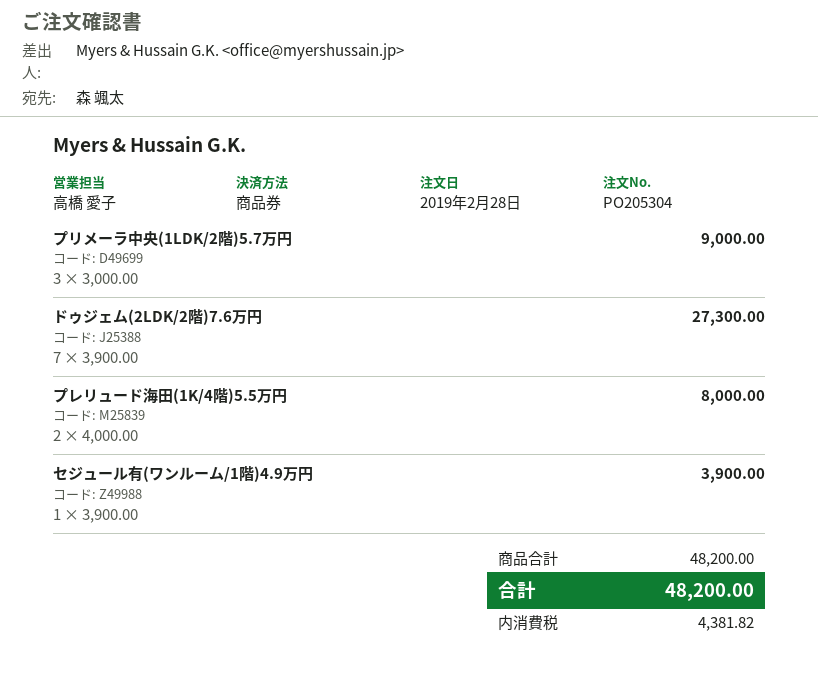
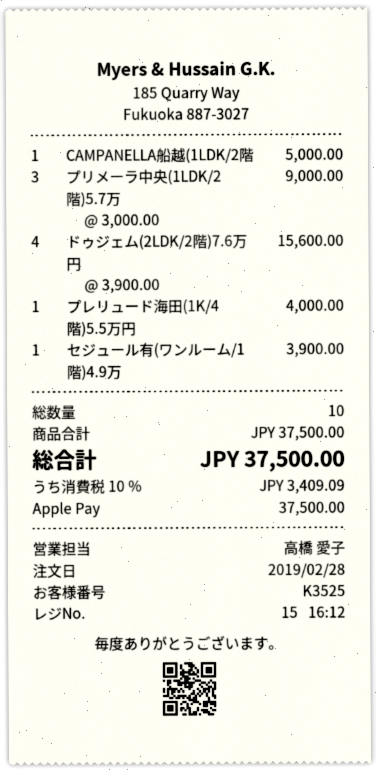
payment method: gift card -> Apple Pay
ドゥジェム(2LDK/2階)7.6万円: 7 x 3900.00 = 27300.00 -> 4 x 3900.00 = 15600.00
プレリュード海田(1K/4階)5.5万円: 2 x 4000.00 = 8000.00 -> 1 x 4000.00 = 4000.00
CAMPANELLA船越(1LDK/2階: none -> 1 x 5000.00 = 5000.00
subtotal: 48200.00 -> 37500.00
tax: 4381.82 -> 3409.09
total: 48200.00 -> 37500.00

